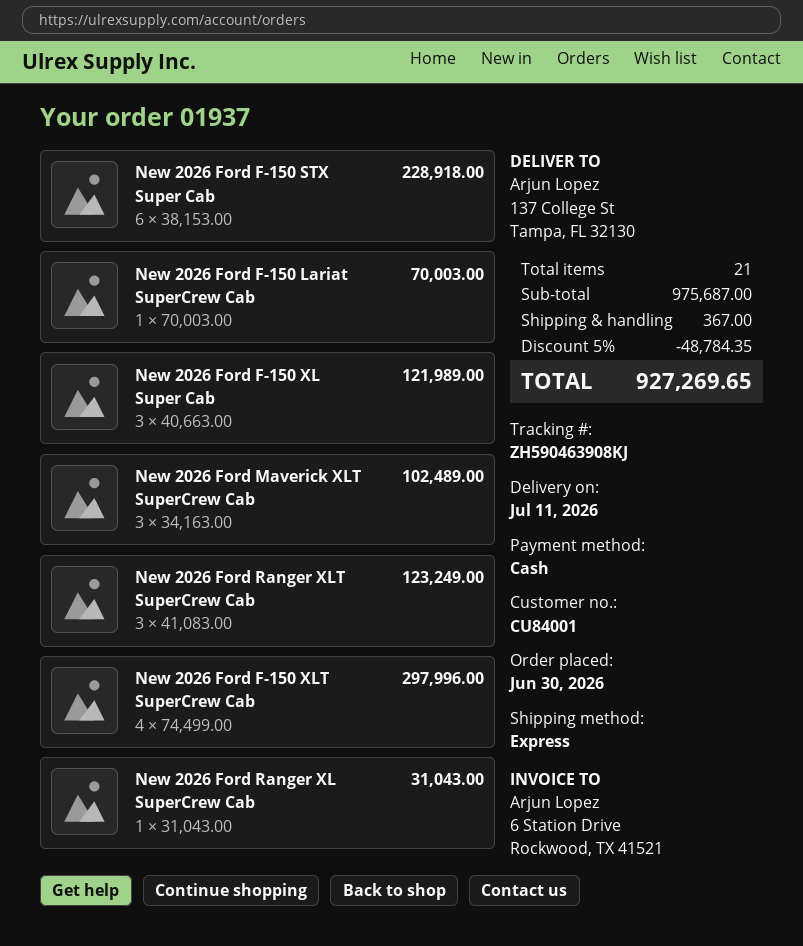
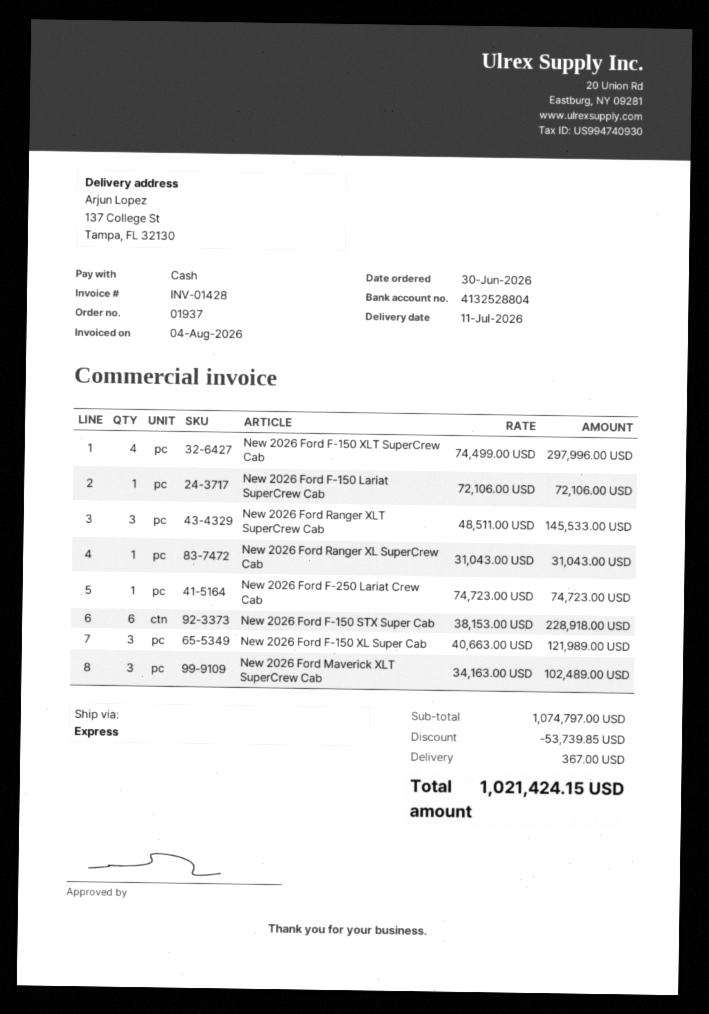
New 2026 Ford F-150 Lariat SuperCrew Cab: 1 x 70003.00 = 70003.00 -> 1 x 72106.00 = 72106.00
New 2026 Ford Ranger XLT SuperCrew Cab: 3 x 41083.00 = 123249.00 -> 3 x 48511.00 = 145533.00
New 2026 Ford F-250 Lariat Crew Cab: none -> 1 x 74723.00 = 74723.00
subtotal: 975687.00 -> 1074797.00
discount: 48784.35 -> 53739.85
total: 927269.65 -> 1021424.15

